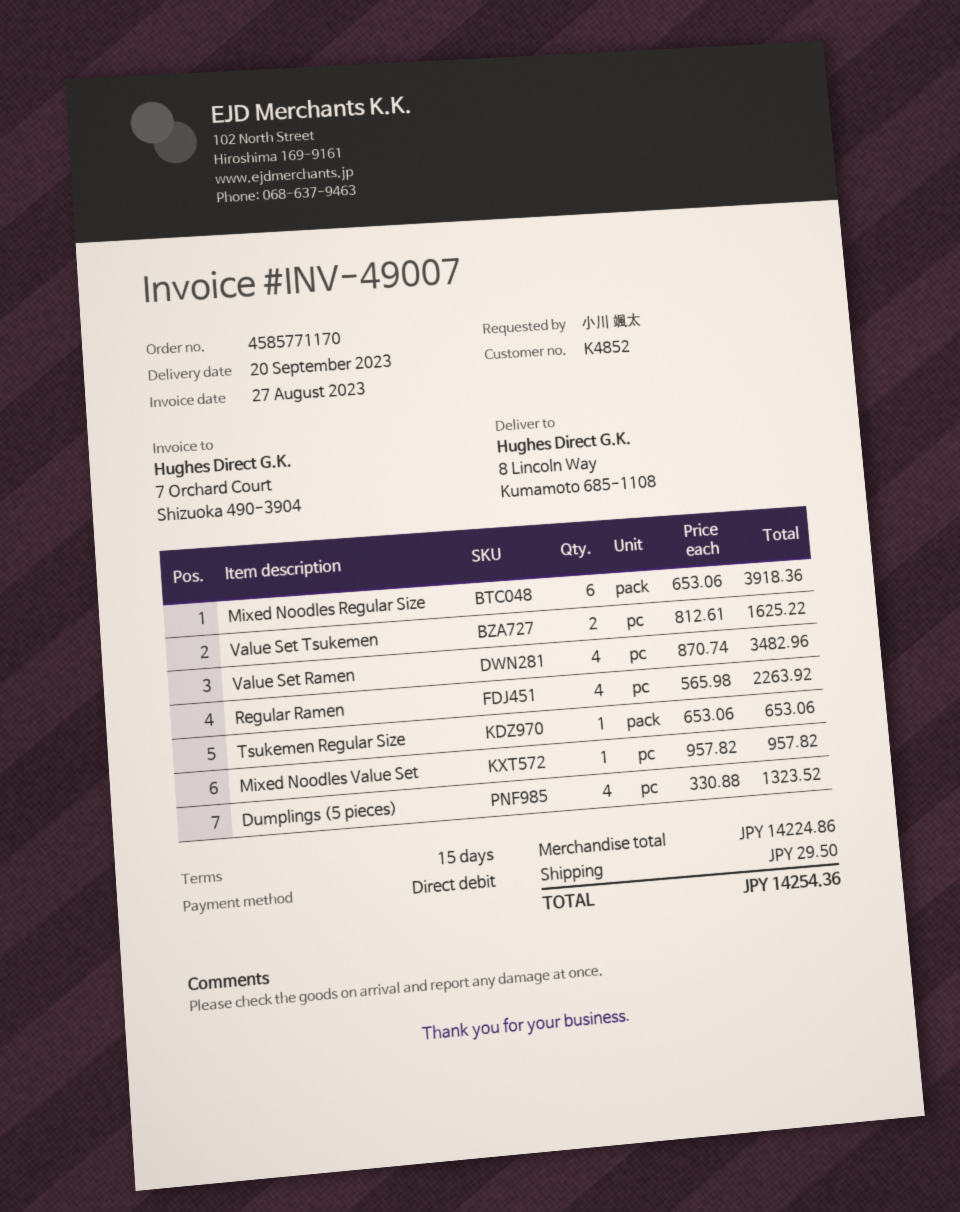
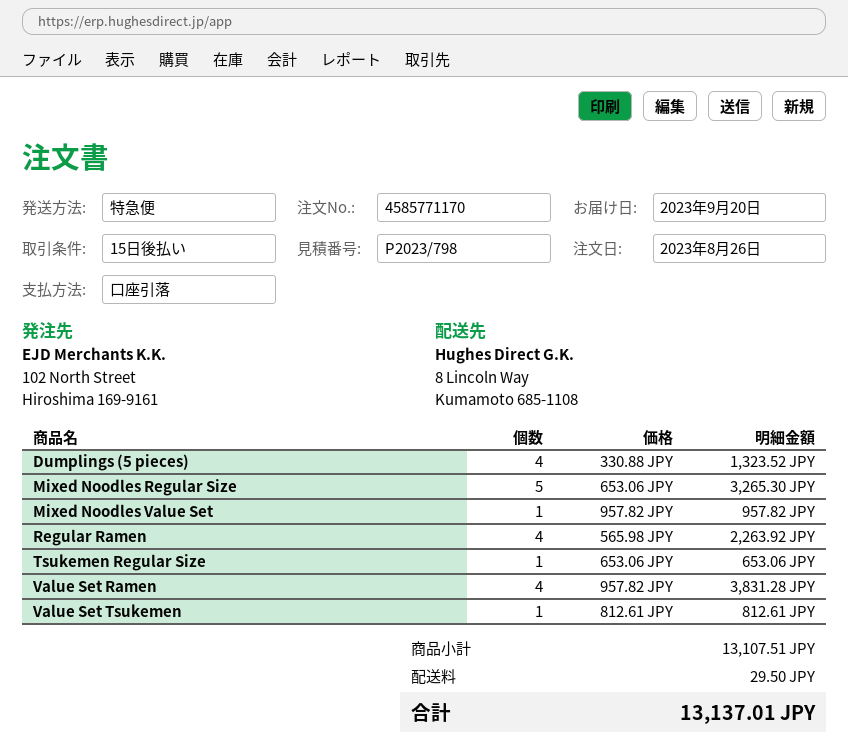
Mixed Noodles Regular Size: 6 x 653.06 = 3918.36 -> 5 x 653.06 = 3265.30
Value Set Tsukemen: 2 x 812.61 = 1625.22 -> 1 x 812.61 = 812.61
Value Set Ramen: 4 x 870.74 = 3482.96 -> 4 x 957.82 = 3831.28
subtotal: 14224.86 -> 13107.51
total: 14254.36 -> 13137.01

